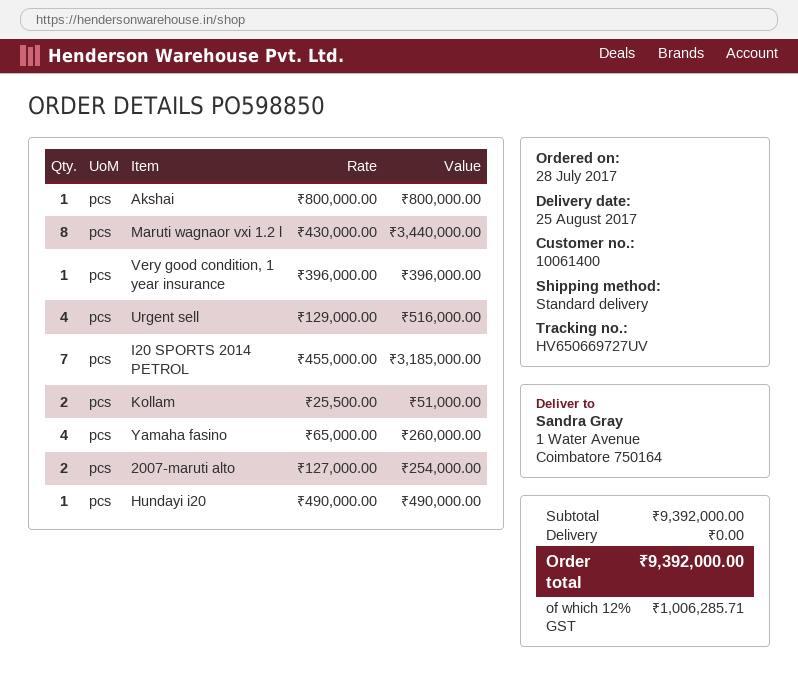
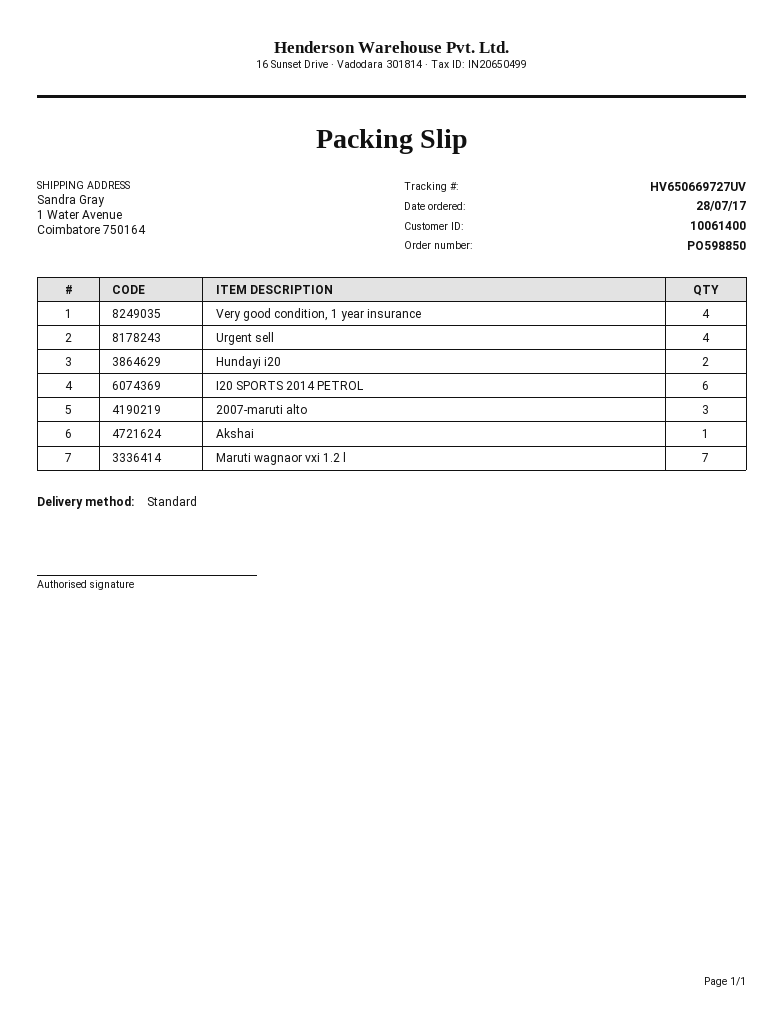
Maruti wagnaor vxi 1.2 l: 8 -> 7
Very good condition, 1 year insurance: 1 -> 4
I20 SPORTS 2014 PETROL: 7 -> 6
Kollam: 2 -> none
Yamaha fasino: 4 -> none
2007-maruti alto: 2 -> 3
Hundayi i20: 1 -> 2

